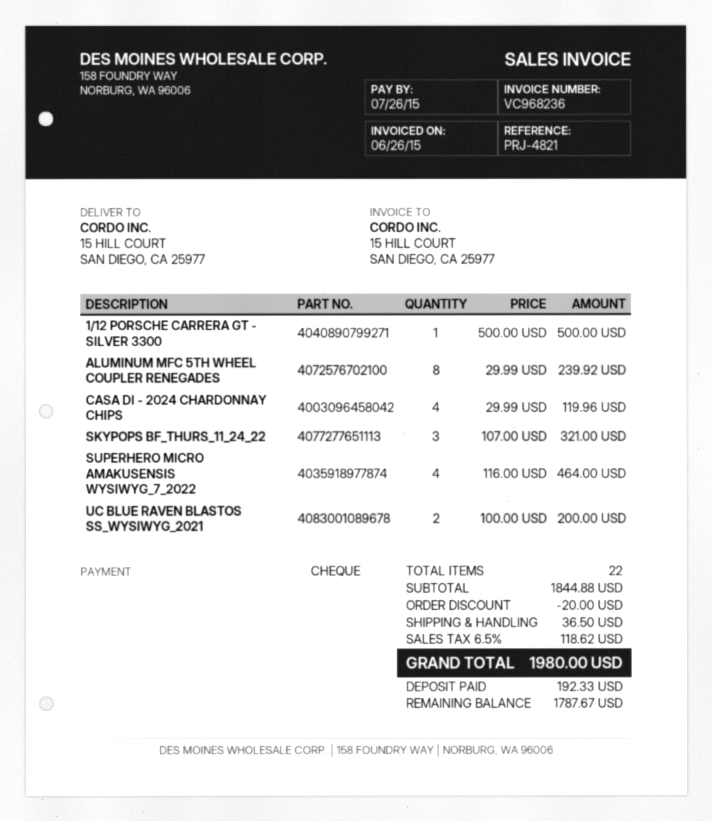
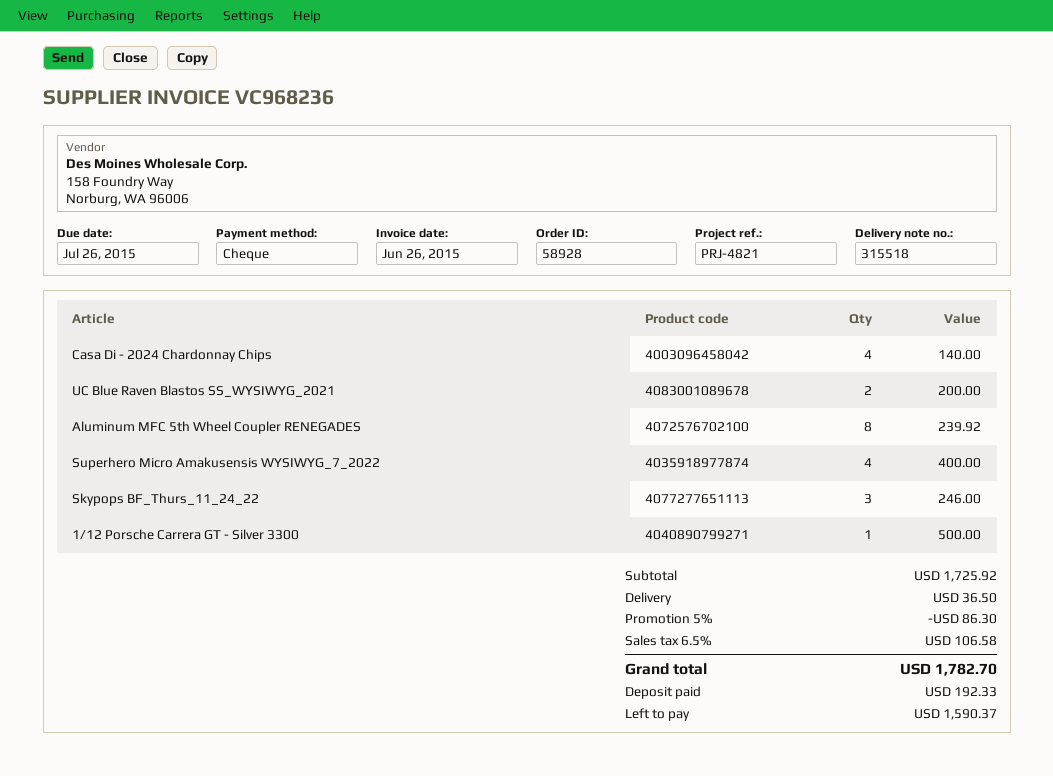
CASA DI - 2024 CHARDONNAY CHIPS: 4 for 119.96 -> 4 for 140.00
SKYPOPS BF_THURS_11_24_22: 3 for 321.00 -> 3 for 246.00
SUPERHERO MICRO AMAKUSENSIS WYSIWYG_7_2022: 4 for 464.00 -> 4 for 400.00
subtotal: 1844.88 -> 1725.92
discount: 20.00 -> 86.30
tax: 6.5% = 118.62 -> 6.5% = 106.58
total: 1980.00 -> 1782.70
balance: 1787.67 -> 1590.37

